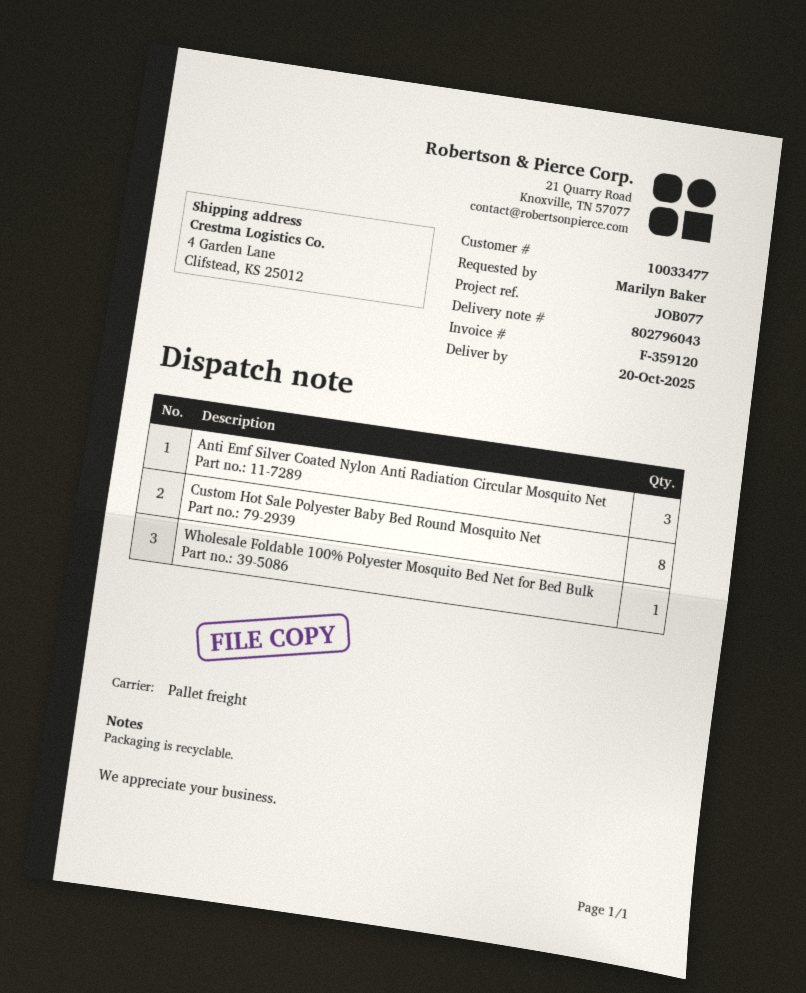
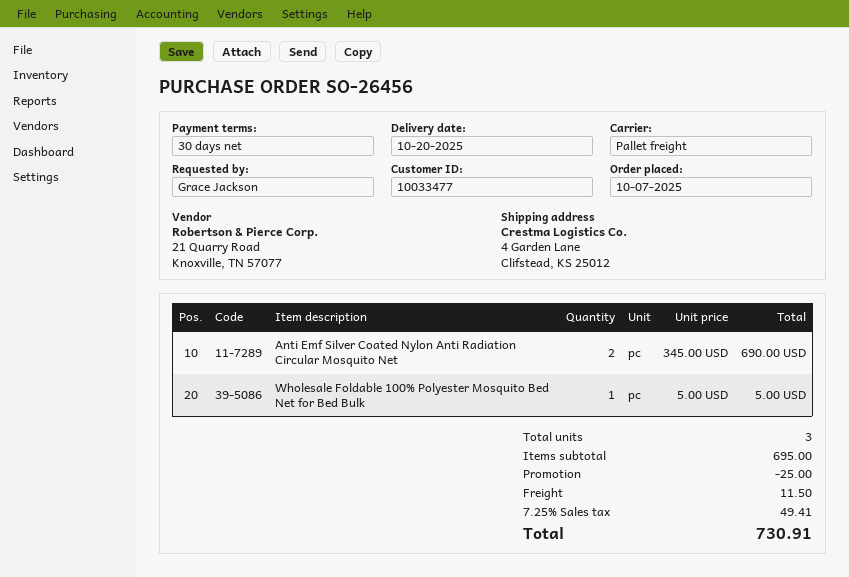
ordered by: Marilyn Baker -> Grace Jackson
Anti Emf Silver Coated Nylon Anti Radiation Circular Mosquito Net: 3 -> 2
Custom Hot Sale Polyester Baby Bed Round Mosquito Net: 8 -> none

